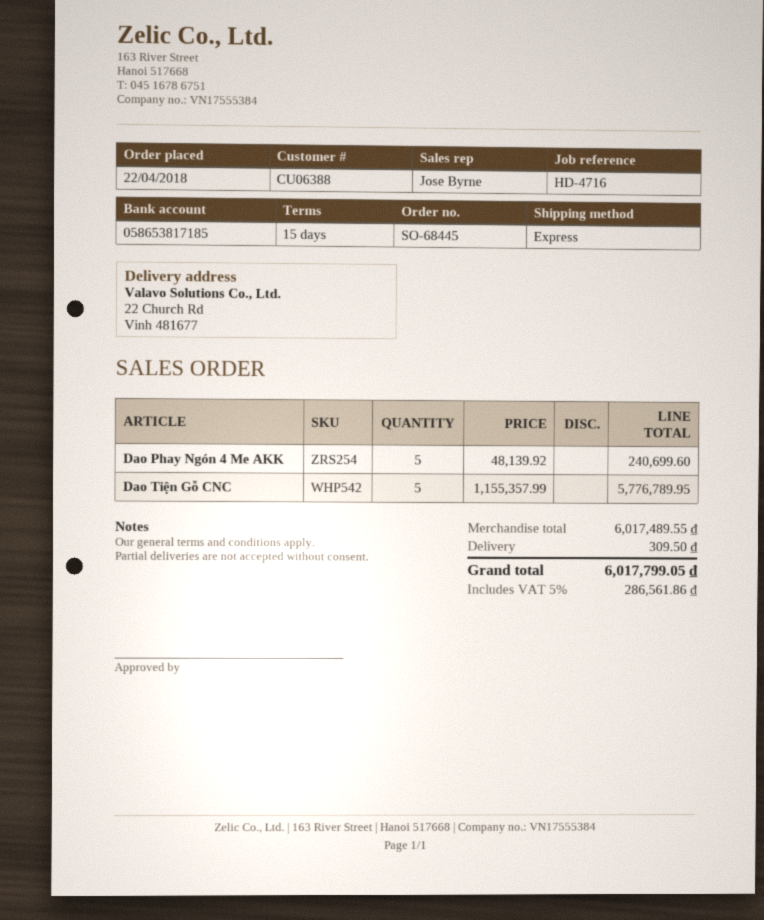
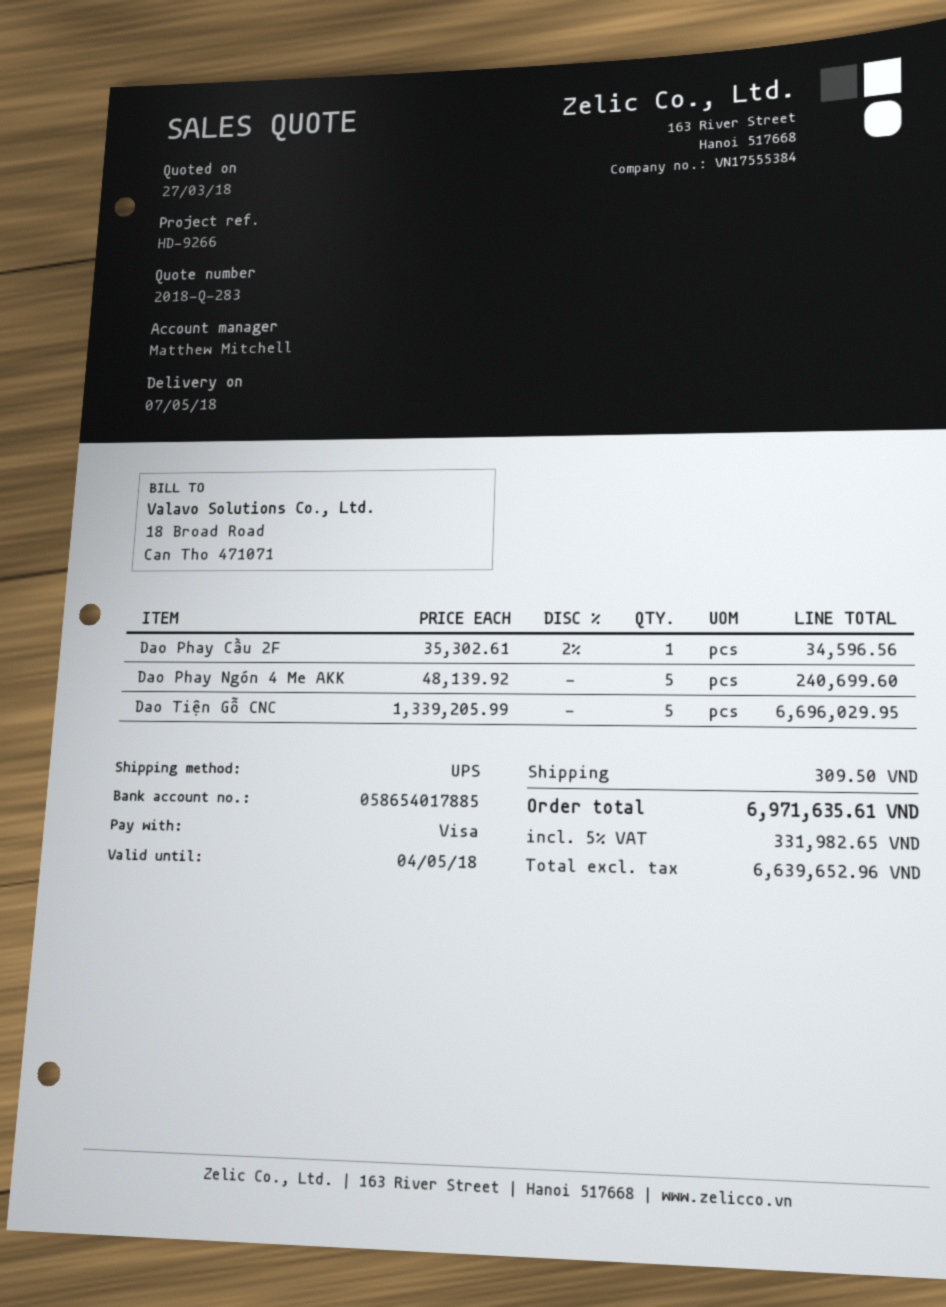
reference: HD-4716 -> HD-9266
sales rep: Jose Byrne -> Matthew Mitchell
bank account: 058653817185 -> 058654017885
shipping method: express -> UPS
Dao Tiện Gỗ CNC: 5 x 1155357.99 = 5776789.95 -> 5 x 1339205.99 = 6696029.95
Dao Phay Cầu 2F: none -> 1 x 35302.61 - 2% = 34596.56
tax: 5% = 286561.86 -> 5% = 331982.65
total: 6017799.05 -> 6971635.61

